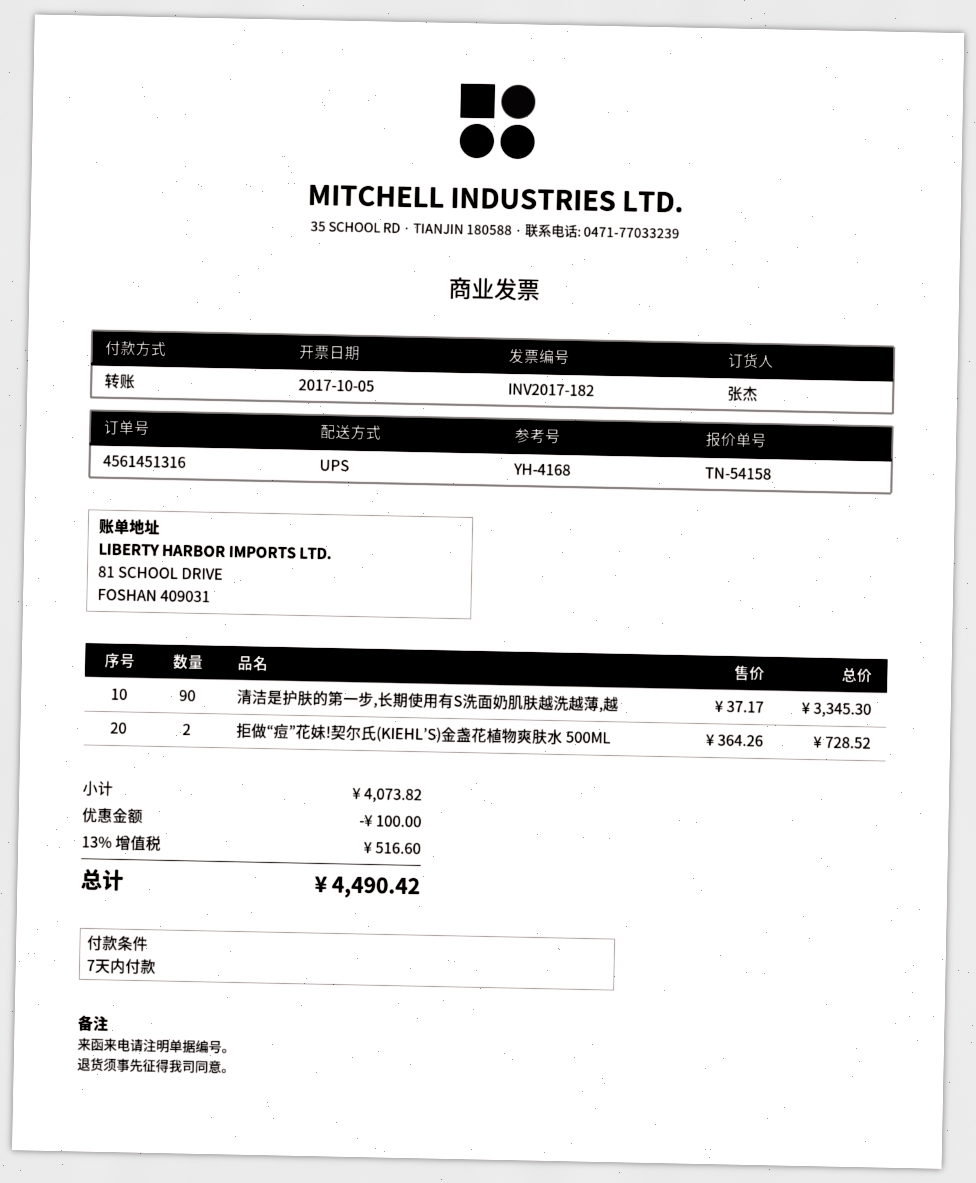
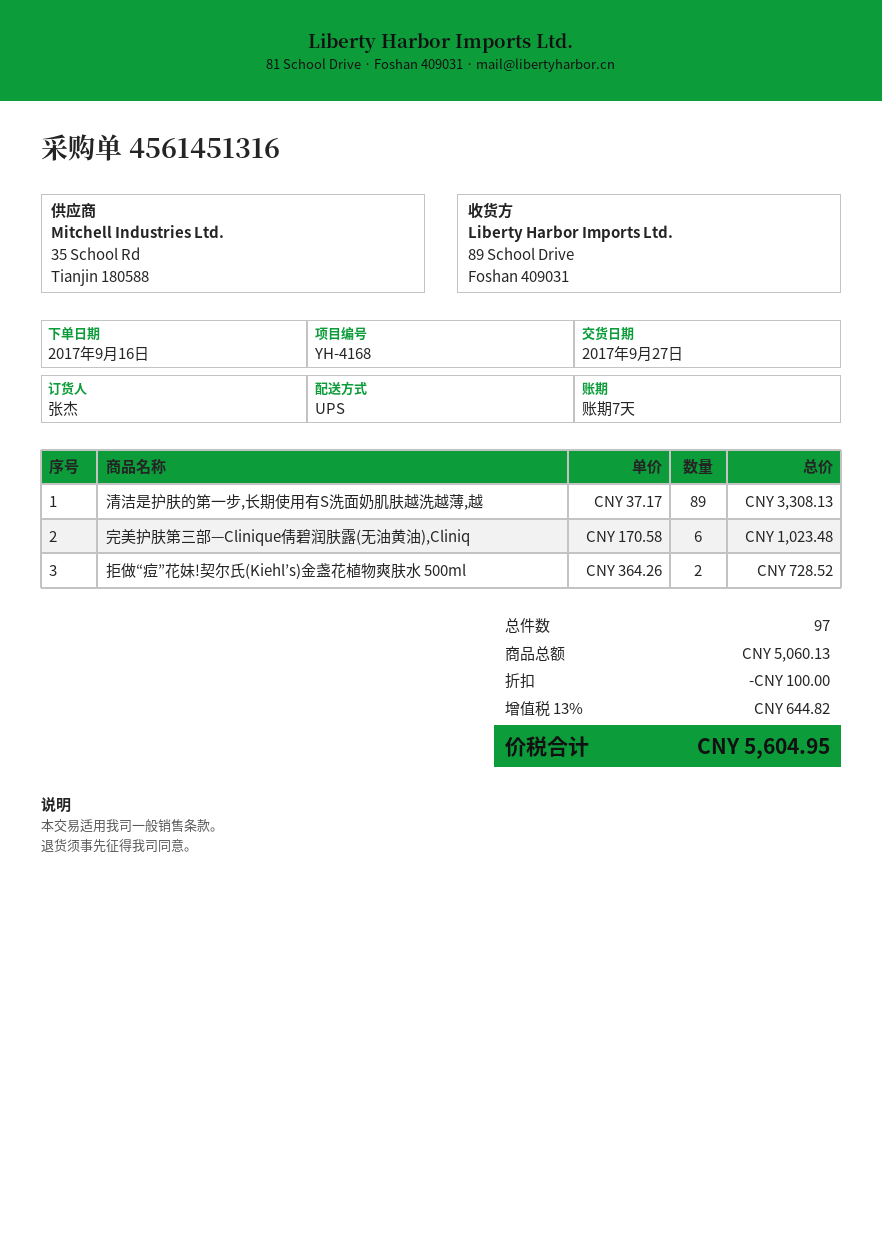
清洁是护肤的第一步,长期使用有S洗面奶肌肤越洗越薄,越: 90 x 37.17 = 3345.30 -> 89 x 37.17 = 3308.13
完美护肤第三部—Clinique倩碧润肤露(无油黄油),Cliniq: none -> 6 x 170.58 = 1023.48
subtotal: 4073.82 -> 5060.13
tax: 13% = 516.60 -> 13% = 644.82
total: 4490.42 -> 5604.95

